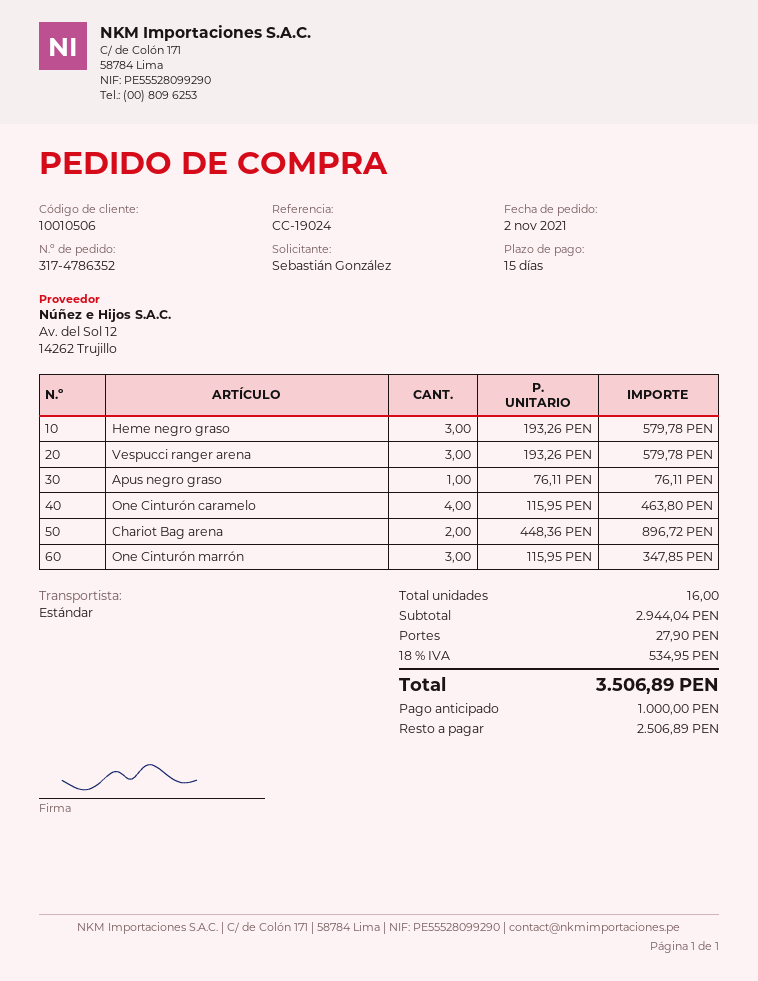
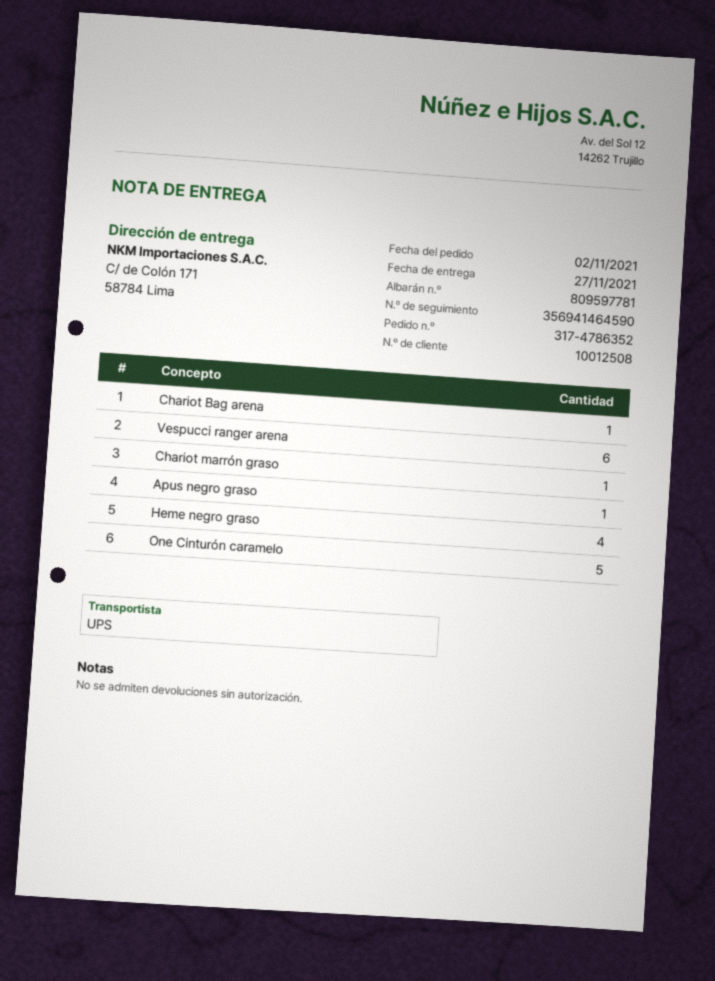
customer number: 10010506 -> 10012508
shipping method: standard -> UPS
Heme negro graso: 3 -> 4
Vespucci ranger arena: 3 -> 6
One Cinturón caramelo: 4 -> 5
Chariot Bag arena: 2 -> 1
One Cinturón marrón: 3 -> none
Chariot marrón graso: none -> 1

